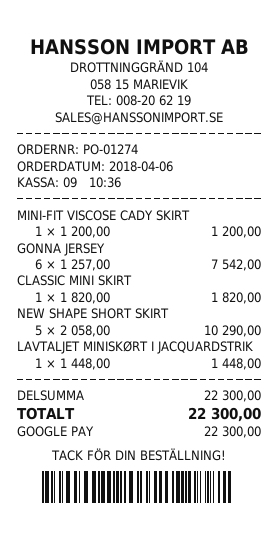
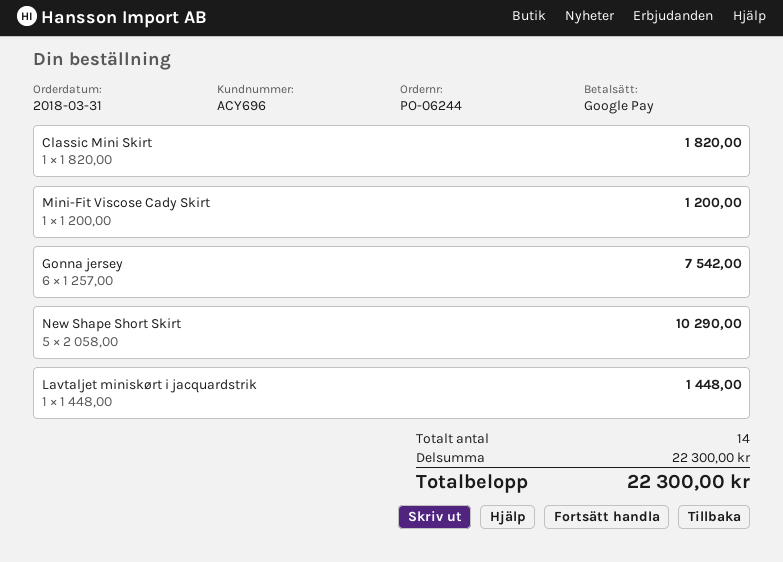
order number: PO-01274 -> PO-06244
order date: 2018-04-06 -> 2018-03-31

